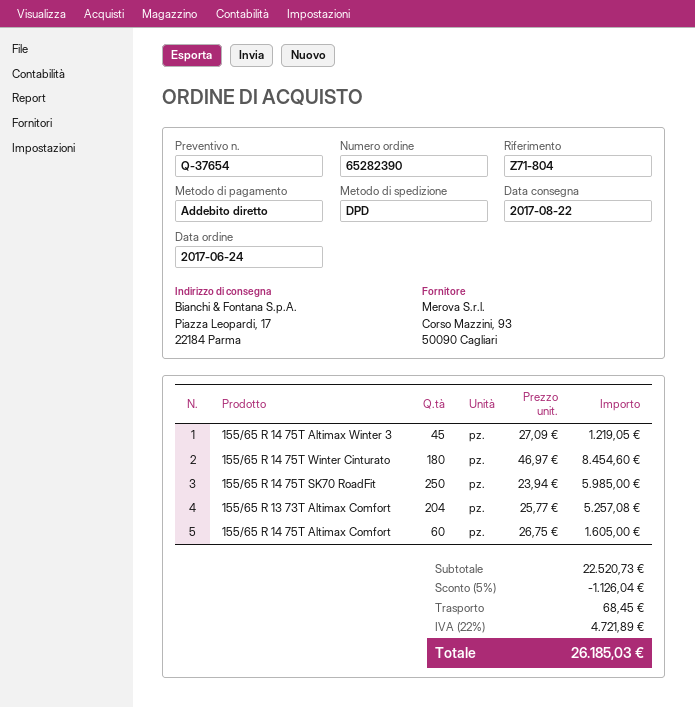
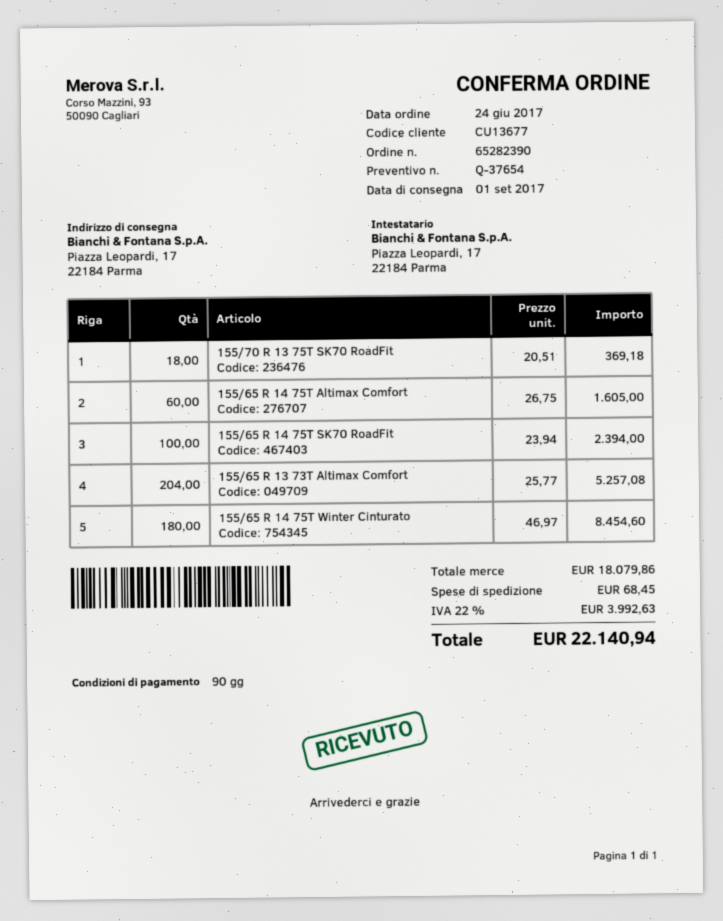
delivery date: 2017-08-22 -> 2017-09-01
155/65 R 14 75T Altimax Winter 3: 45 x 27.09 = 1219.05 -> none
155/65 R 14 75T SK70 RoadFit: 250 x 23.94 = 5985.00 -> 100 x 23.94 = 2394.00
155/70 R 13 75T SK70 RoadFit: none -> 18 x 20.51 = 369.18
subtotal: 22520.73 -> 18079.86
discount: 5% = 1126.04 -> none
tax: 22% = 4721.89 -> 22% = 3992.63
total: 26185.03 -> 22140.94

